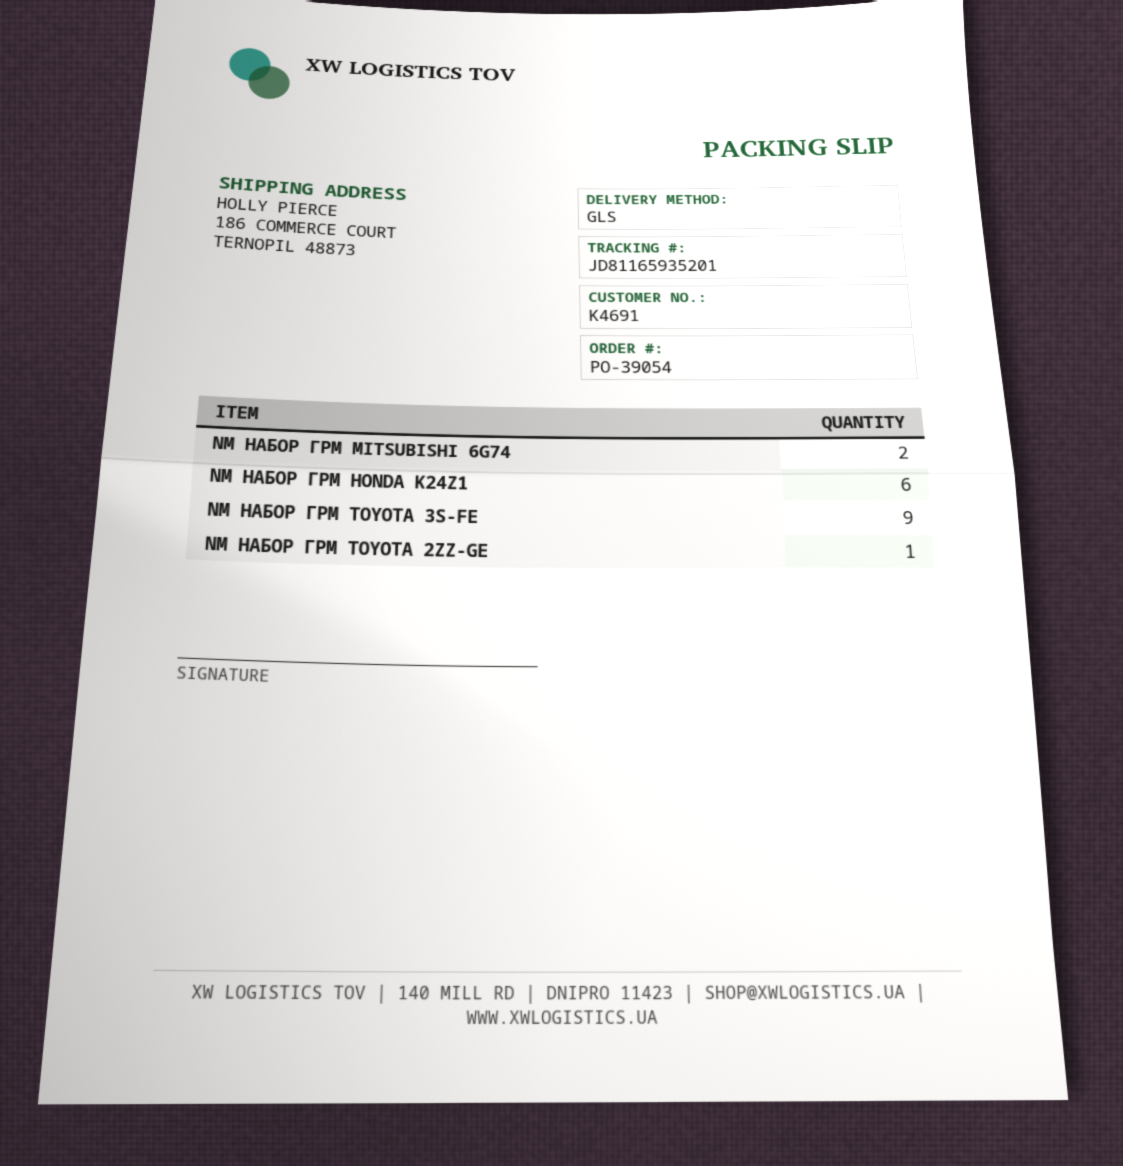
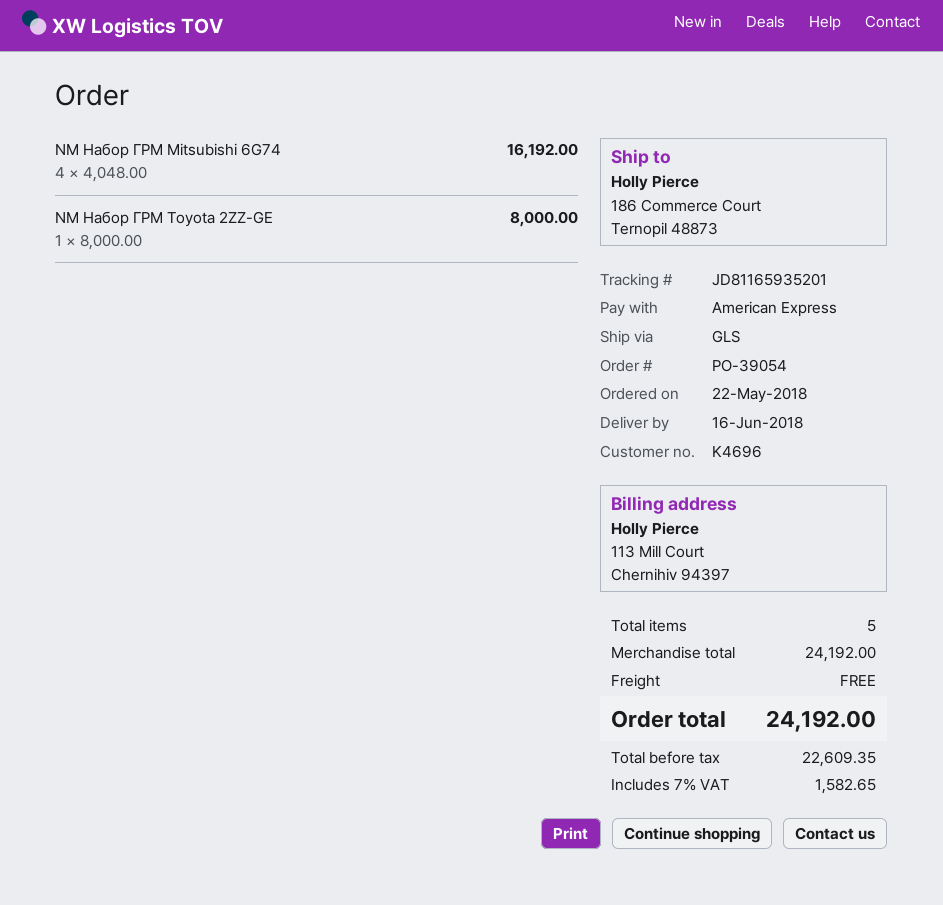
customer number: K4691 -> K4696
NM НАБОР ГРМ MITSUBISHI 6G74: 2 -> 4
NM НАБОР ГРМ HONDA K24Z1: 6 -> none
NM НАБОР ГРМ TOYOTA 3S-FE: 9 -> none

